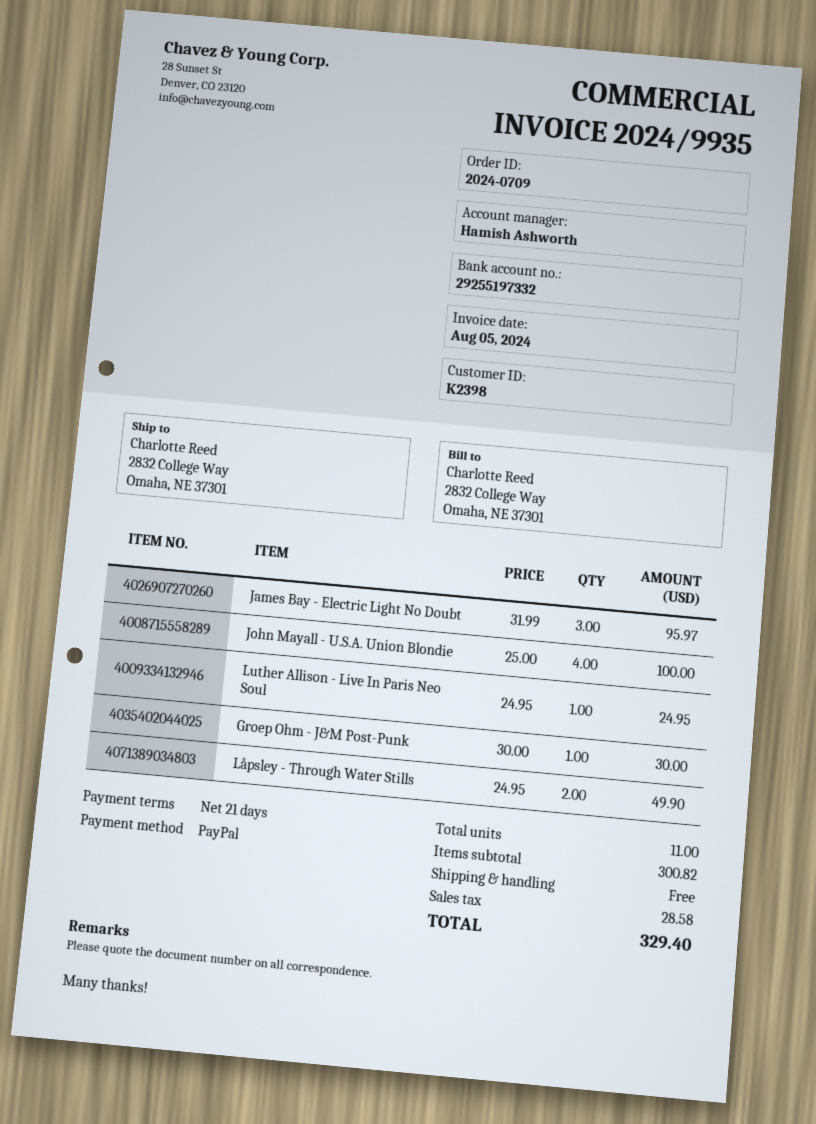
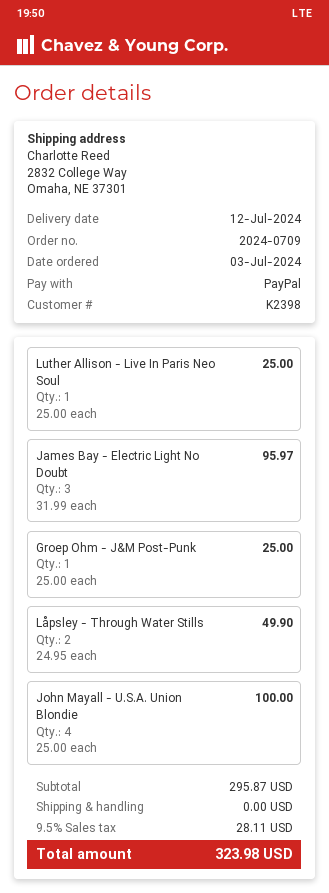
Luther Allison - Live In Paris Neo Soul: 1 x 24.95 = 24.95 -> 1 x 25.00 = 25.00
Groep Ohm - J&M Post-Punk: 1 x 30.00 = 30.00 -> 1 x 25.00 = 25.00
subtotal: 300.82 -> 295.87
tax: 28.58 -> 28.11
total: 329.40 -> 323.98

